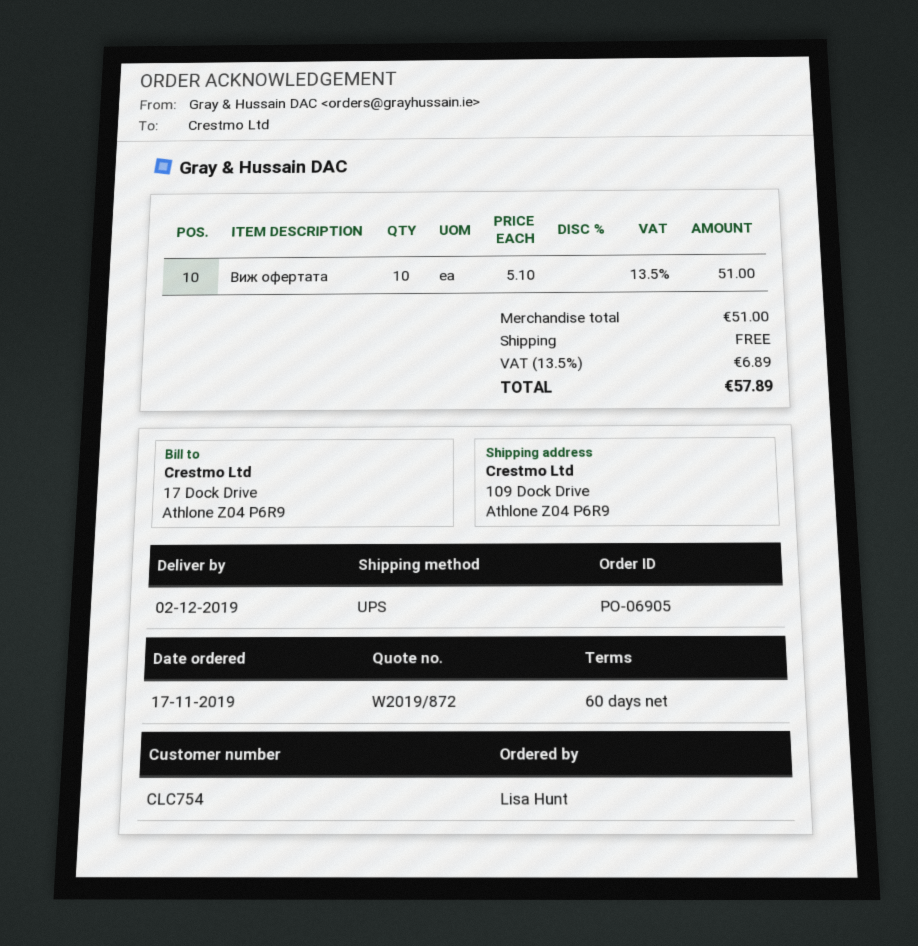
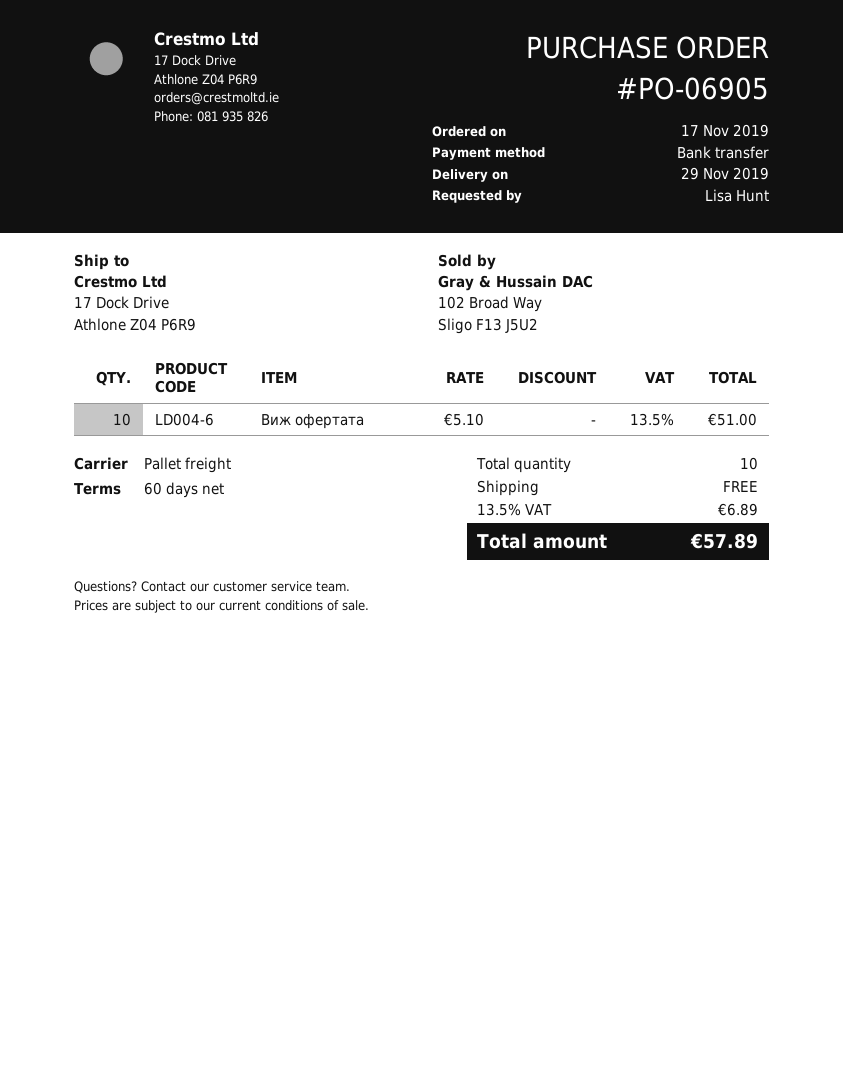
delivery date: 2019-12-02 -> 2019-11-29
shipping method: UPS -> pallet freight
ship to: 109 Dock Drive, Athlone Z04 P6R9 -> 17 Dock Drive, Athlone Z04 P6R9

